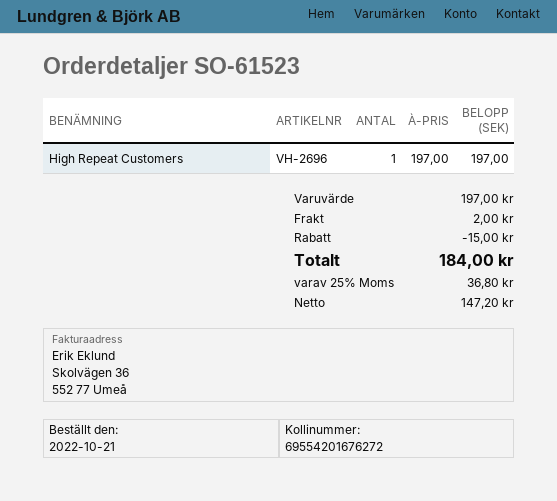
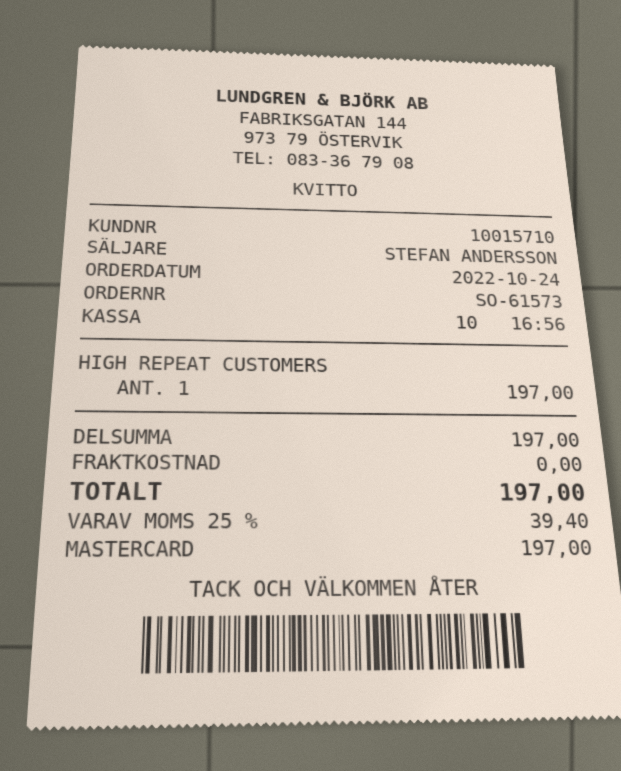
order number: SO-61523 -> SO-61573
order date: 2022-10-21 -> 2022-10-24
discount: 15.00 -> none
shipping: 2.00 -> 0.00
tax: 25% = 36.80 -> 25% = 39.40
total: 184.00 -> 197.00

